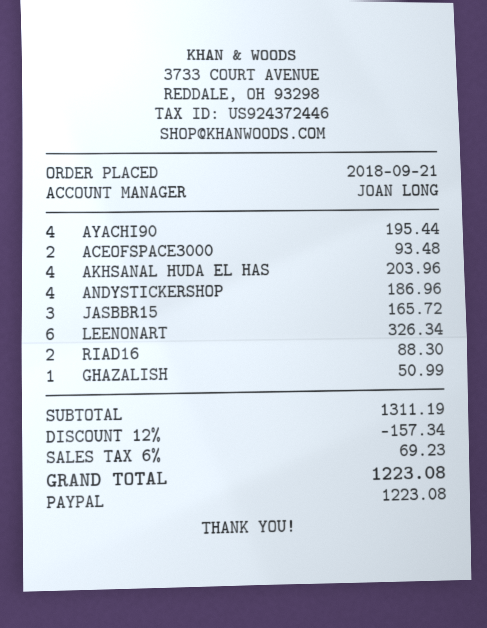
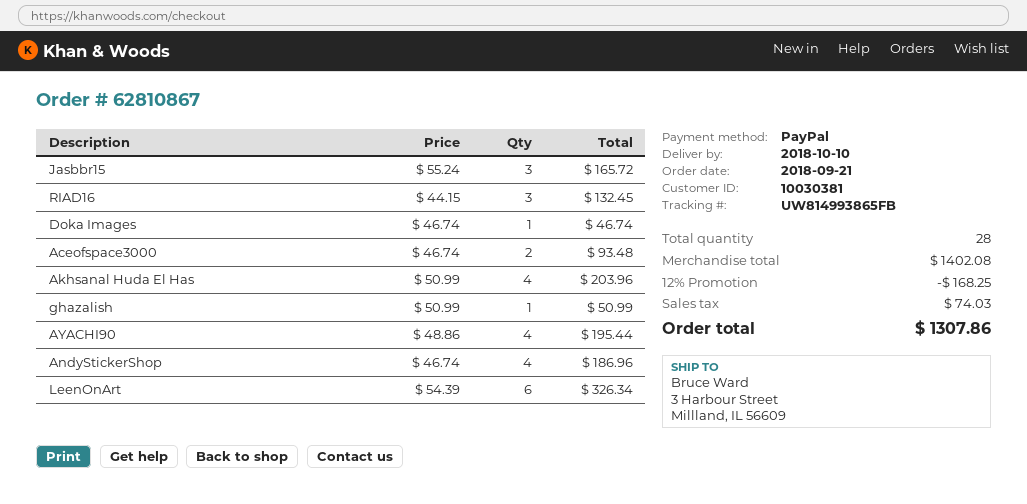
RIAD16: 2 for 88.30 -> 3 for 132.45
Doka Images: none -> 1 for 46.74
subtotal: 1311.19 -> 1402.08
discount: 12% = 157.34 -> 12% = 168.25
tax: 69.23 -> 74.03
total: 1223.08 -> 1307.86

